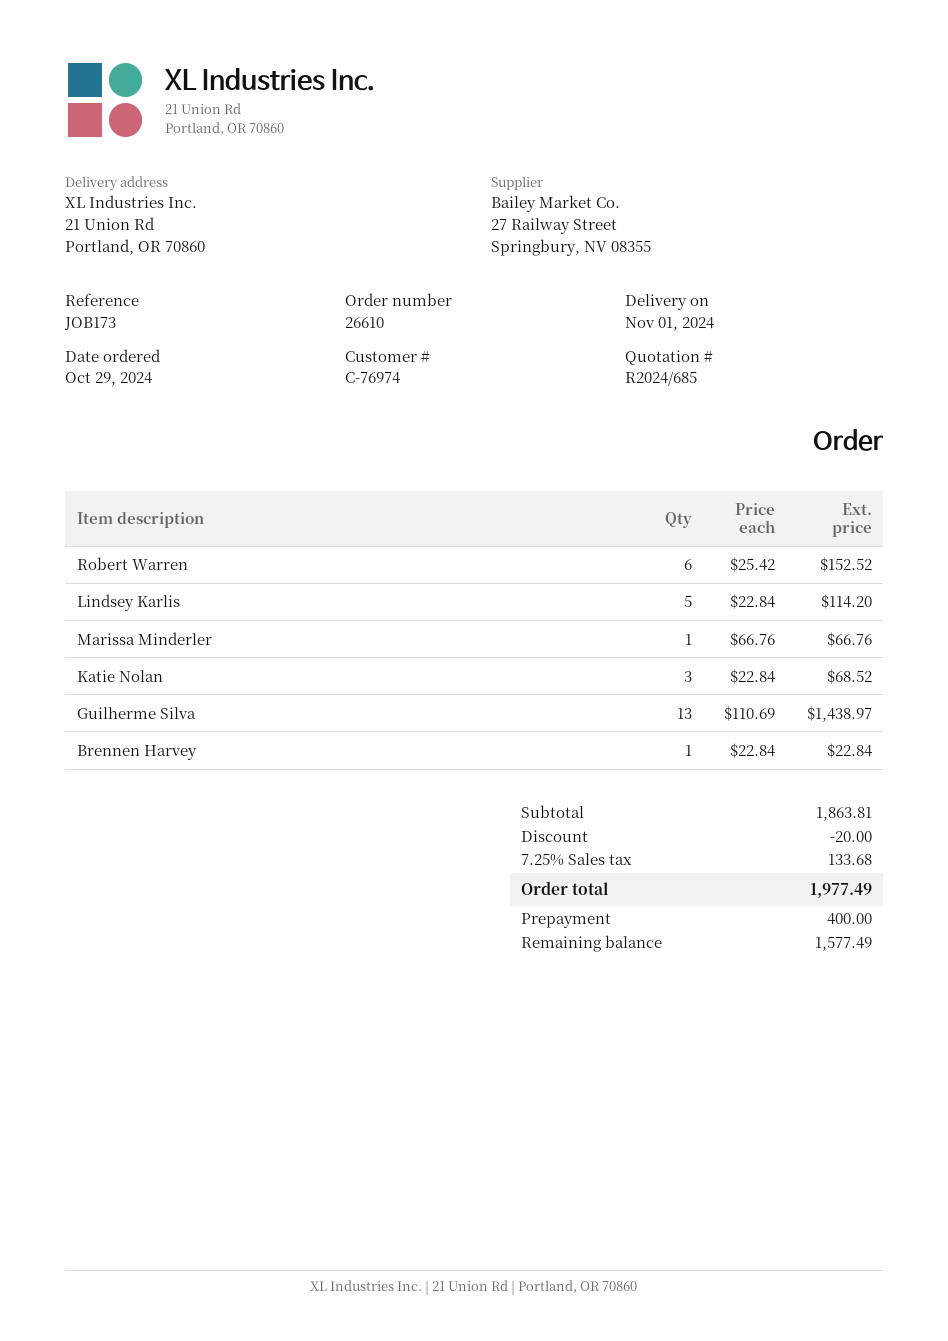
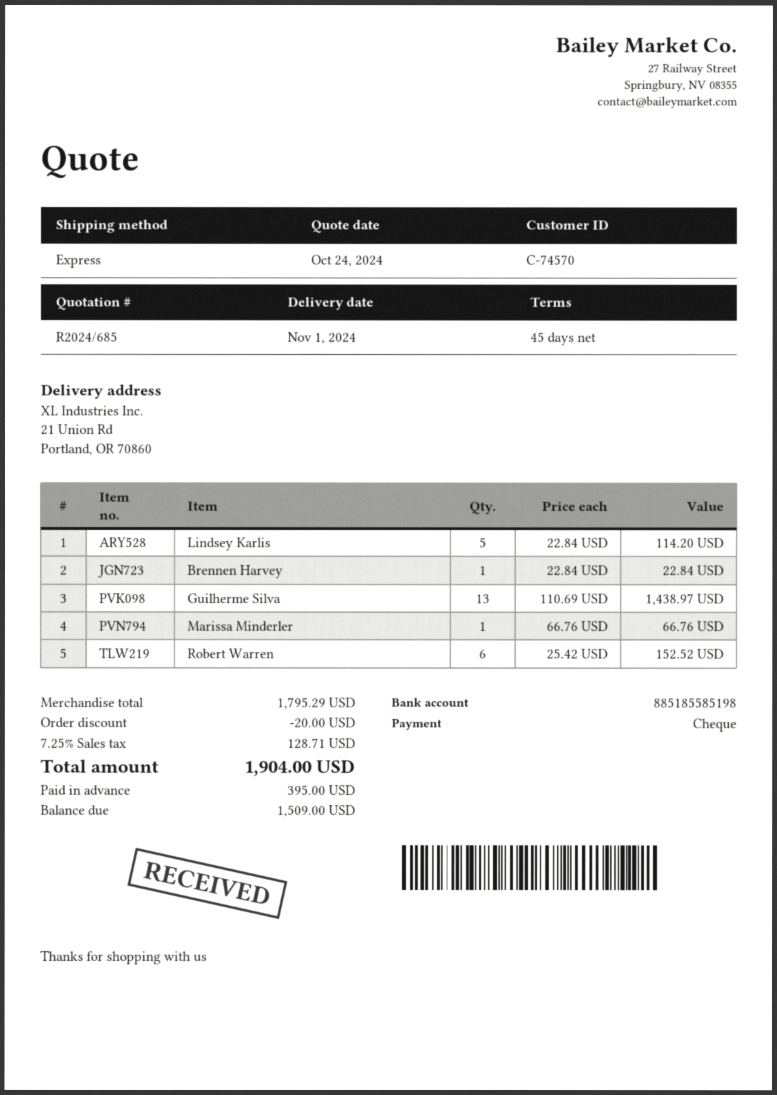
customer number: C-76974 -> C-74570
Katie Nolan: 3 x 22.84 = 68.52 -> none
subtotal: 1863.81 -> 1795.29
tax: 7.25% = 133.68 -> 7.25% = 128.71
total: 1977.49 -> 1904.00
deposit: 400.00 -> 395.00
balance: 1577.49 -> 1509.00

